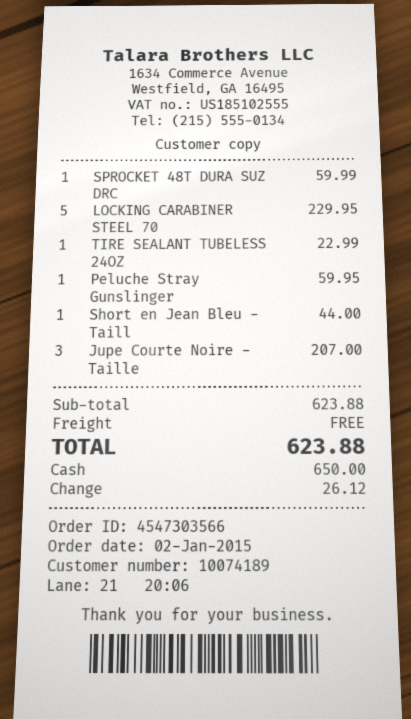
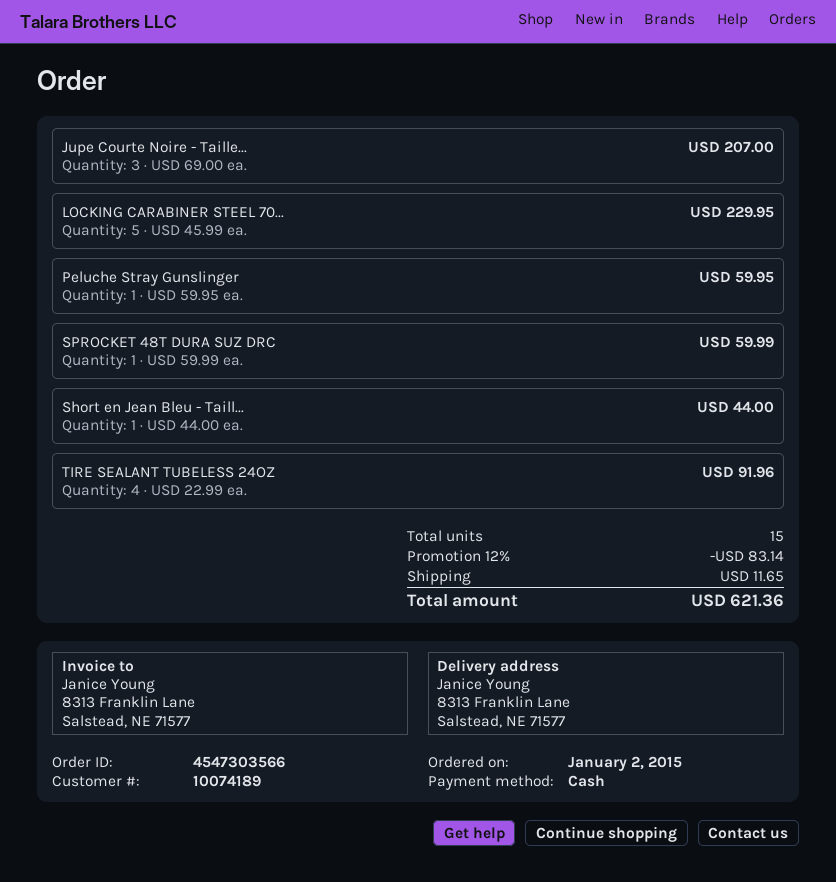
TIRE SEALANT TUBELESS 24OZ: 1 for 22.99 -> 4 for 91.96
discount: none -> 12% = 83.14
shipping: 0.00 -> 11.65
total: 623.88 -> 621.36

